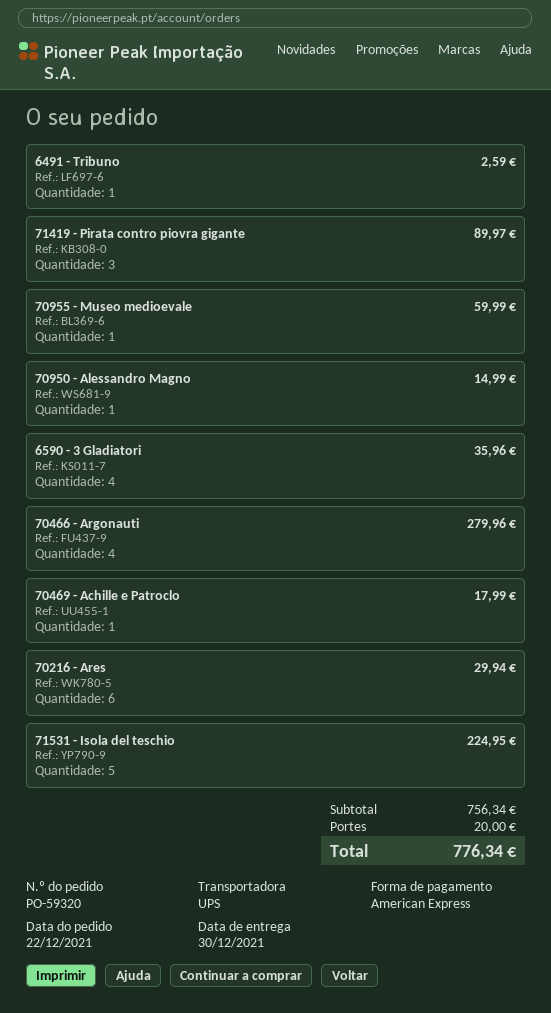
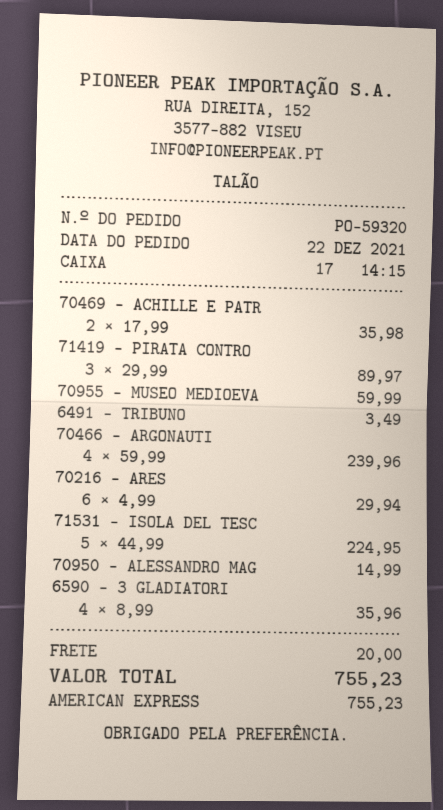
6491 - Tribuno: 1 for 2.59 -> 1 for 3.49
70466 - Argonauti: 4 for 279.96 -> 4 for 239.96
70469 - Achille e Patroclo: 1 for 17.99 -> 2 for 35.98
total: 776.34 -> 755.23

